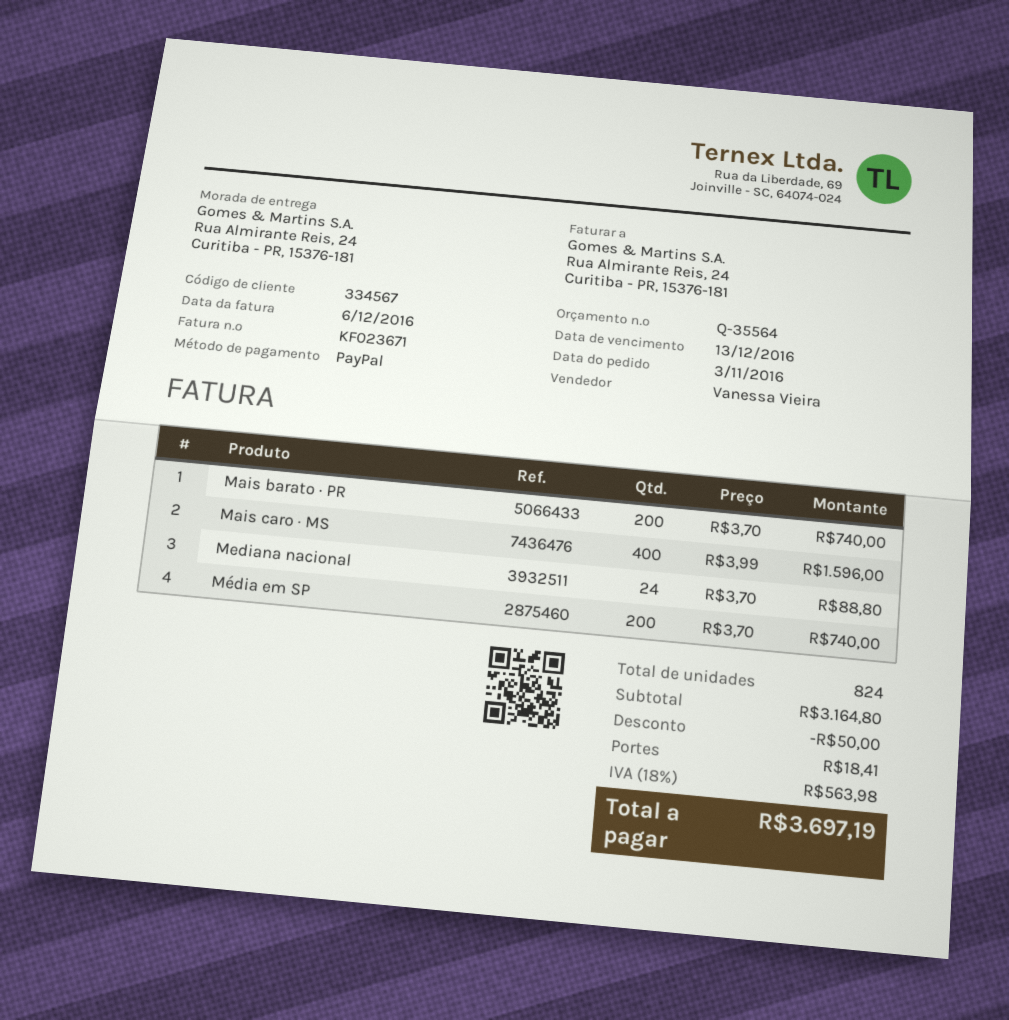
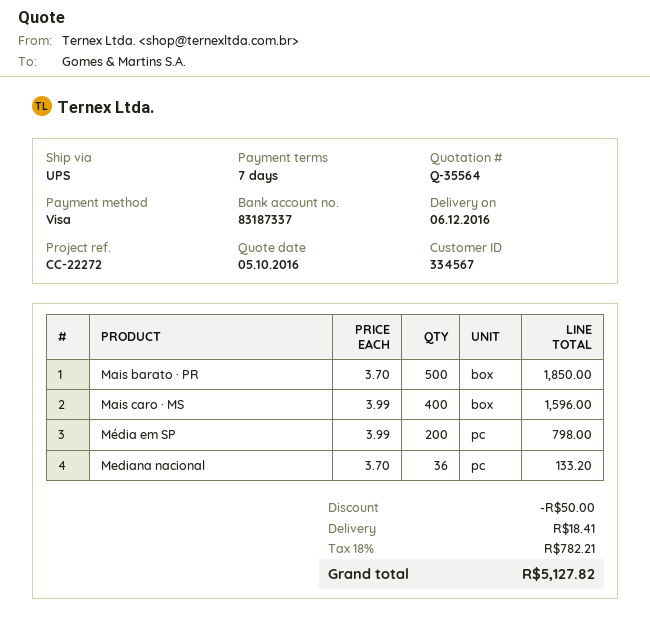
payment method: PayPal -> Visa
Mais barato · PR: 200 x 3.70 = 740.00 -> 500 x 3.70 = 1850.00
Mediana nacional: 24 x 3.70 = 88.80 -> 36 x 3.70 = 133.20
Média em SP: 200 x 3.70 = 740.00 -> 200 x 3.99 = 798.00
tax: 18% = 563.98 -> 18% = 782.21
total: 3697.19 -> 5127.82

